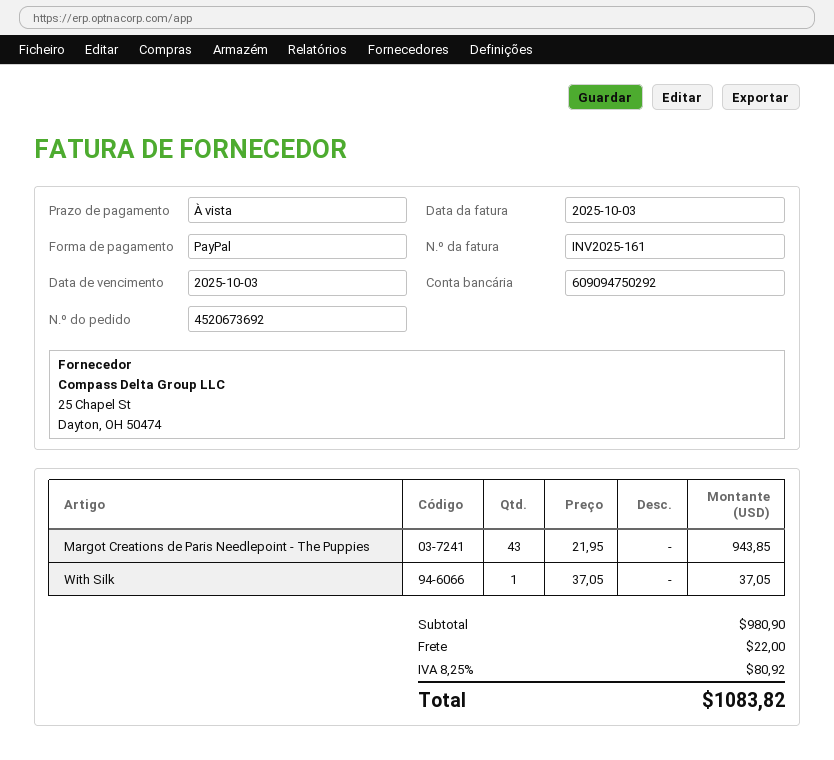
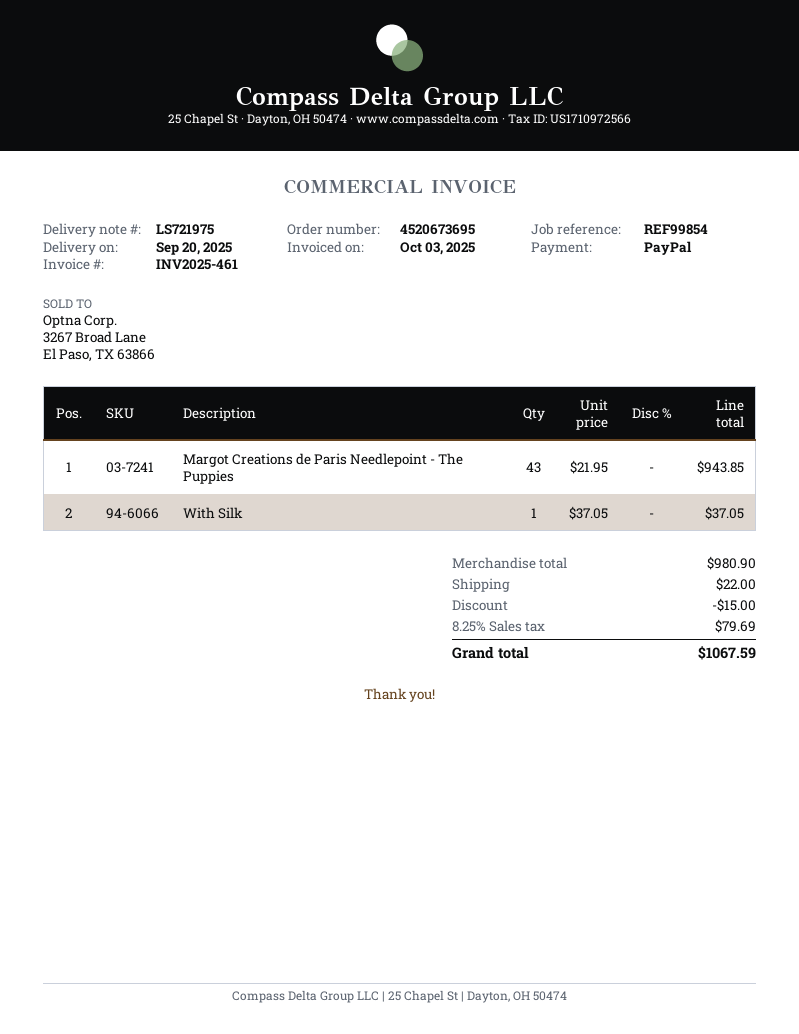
order number: 4520673692 -> 4520673695
invoice number: INV2025-161 -> INV2025-461
discount: none -> 15.00
tax: 8.25% = 80.92 -> 8.25% = 79.69
total: 1083.82 -> 1067.59

